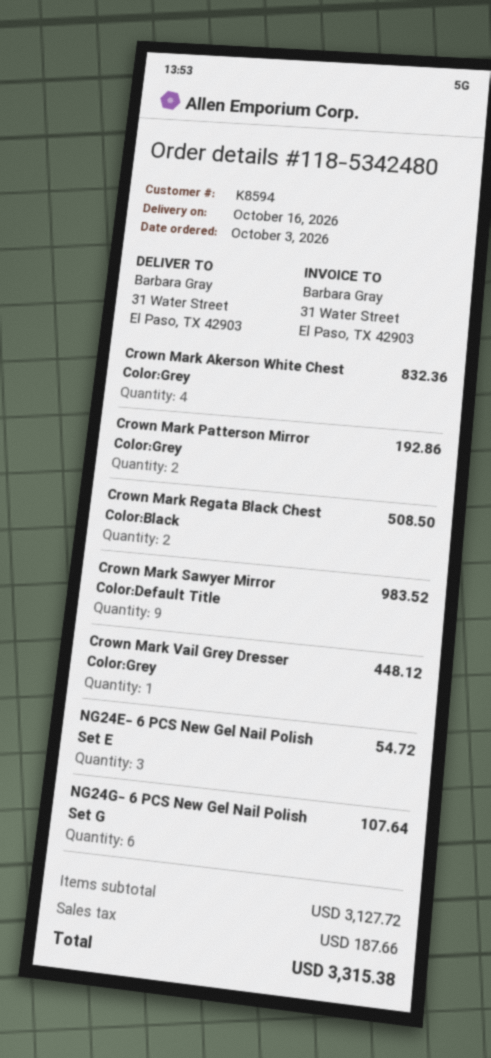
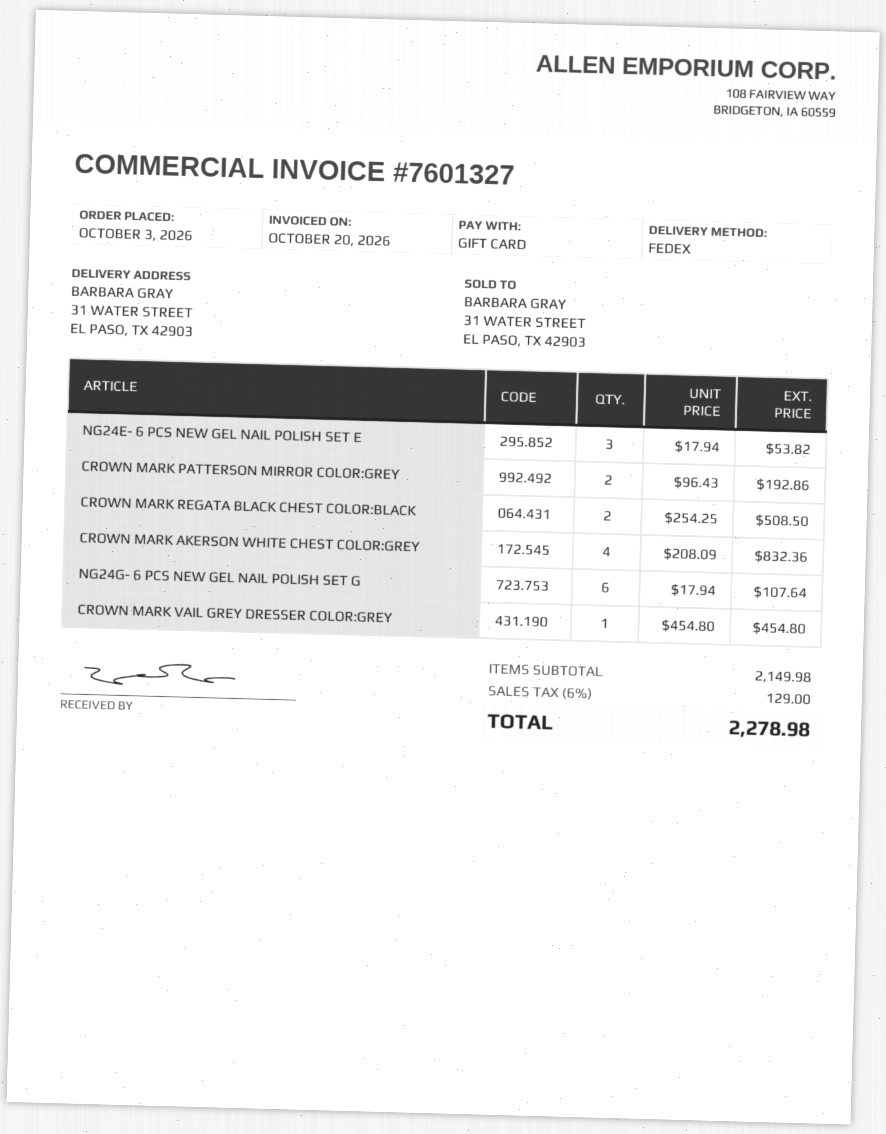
Crown Mark Sawyer Mirror Color:Default Title: 9 for 983.52 -> none
Crown Mark Vail Grey Dresser Color:Grey: 1 for 448.12 -> 1 for 454.80
NG24E- 6 PCS New Gel Nail Polish Set E: 3 for 54.72 -> 3 for 53.82
subtotal: 3127.72 -> 2149.98
tax: 187.66 -> 129.00
total: 3315.38 -> 2278.98

